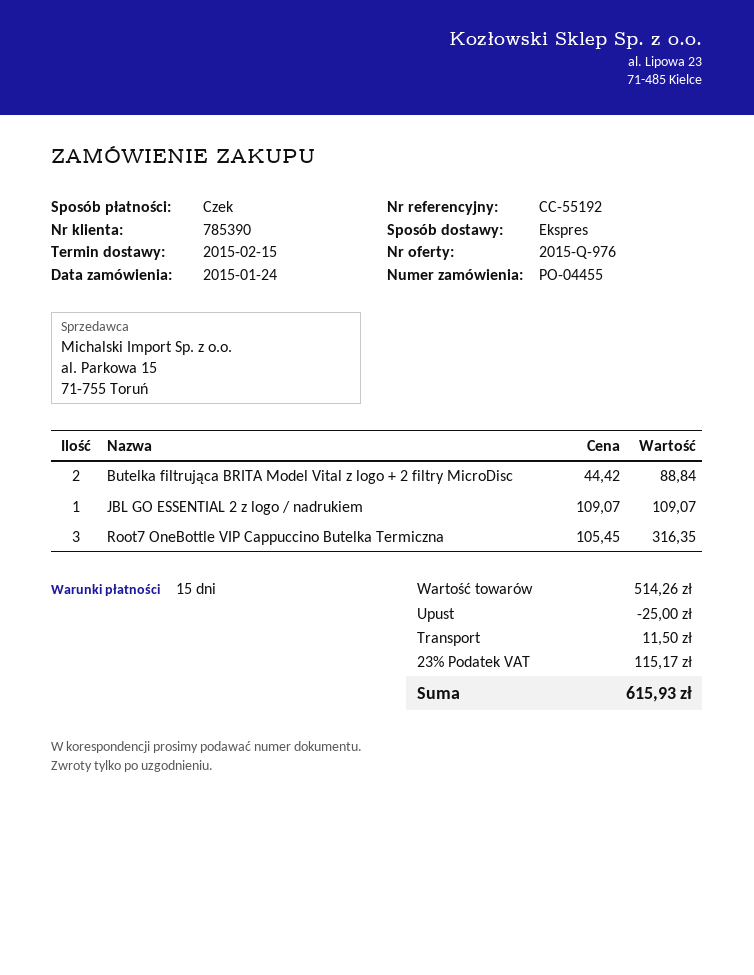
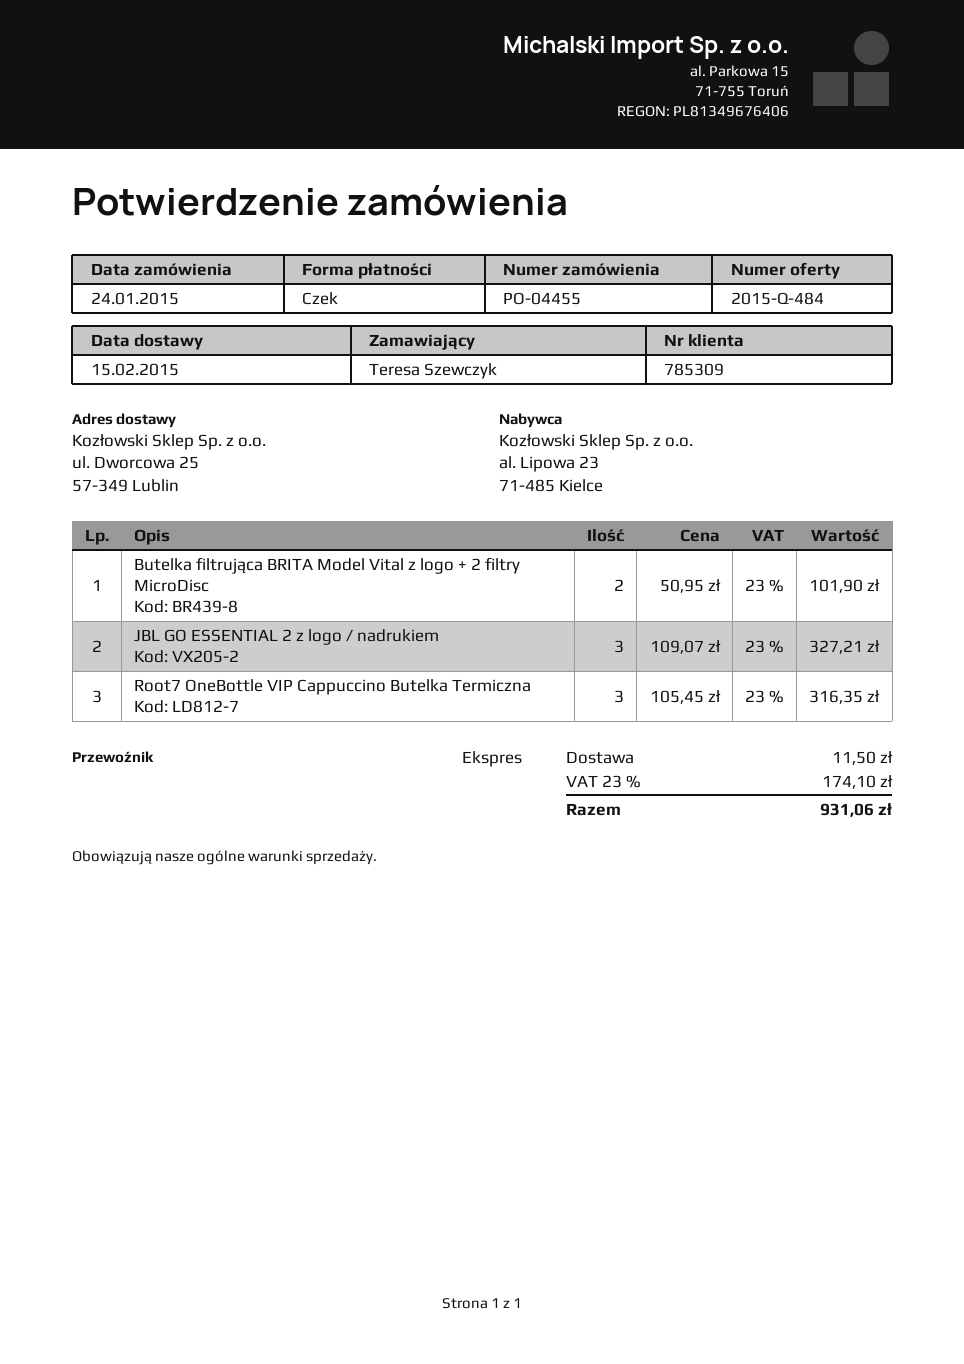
quote number: 2015-Q-976 -> 2015-Q-484
customer number: 785390 -> 785309
Butelka filtrująca BRITA Model Vital z logo + 2 filtry MicroDisc: 2 x 44.42 = 88.84 -> 2 x 50.95 = 101.90
JBL GO ESSENTIAL 2 z logo / nadrukiem: 1 x 109.07 = 109.07 -> 3 x 109.07 = 327.21
discount: 25.00 -> none
tax: 23% = 115.17 -> 23% = 174.10
total: 615.93 -> 931.06

